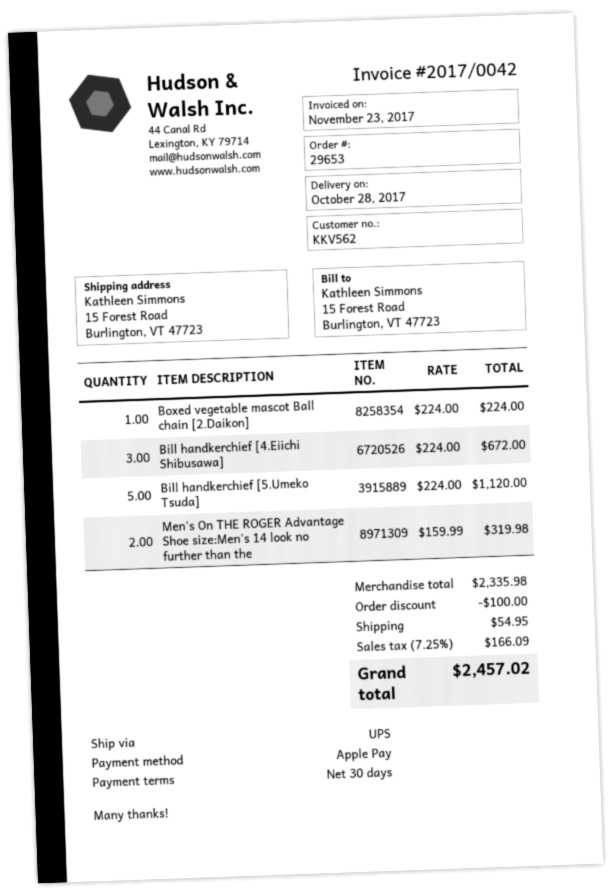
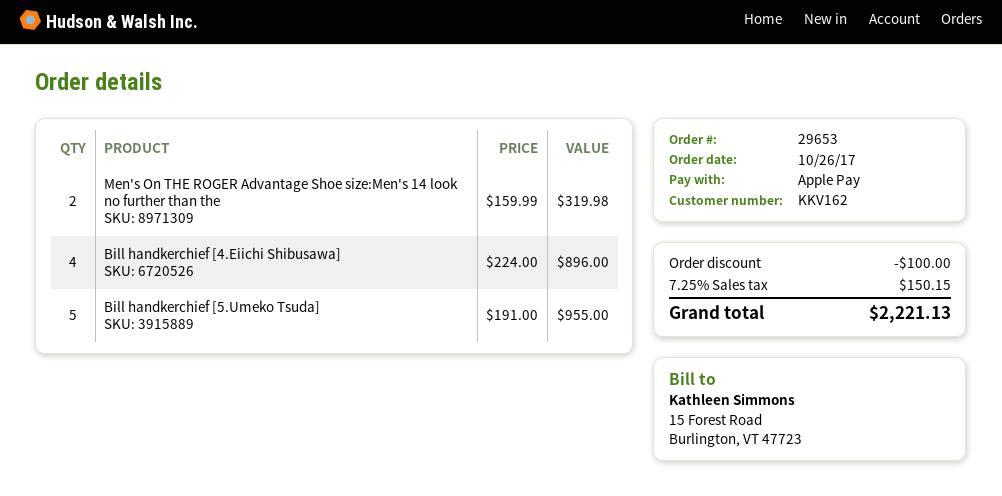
customer number: KKV562 -> KKV162
Boxed vegetable mascot Ball chain [2.Daikon]: 1 x 224.00 = 224.00 -> none
Bill handkerchief [4.Eiichi Shibusawa]: 3 x 224.00 = 672.00 -> 4 x 224.00 = 896.00
Bill handkerchief [5.Umeko Tsuda]: 5 x 224.00 = 1120.00 -> 5 x 191.00 = 955.00
shipping: 54.95 -> none
tax: 7.25% = 166.09 -> 7.25% = 150.15
total: 2457.02 -> 2221.13

